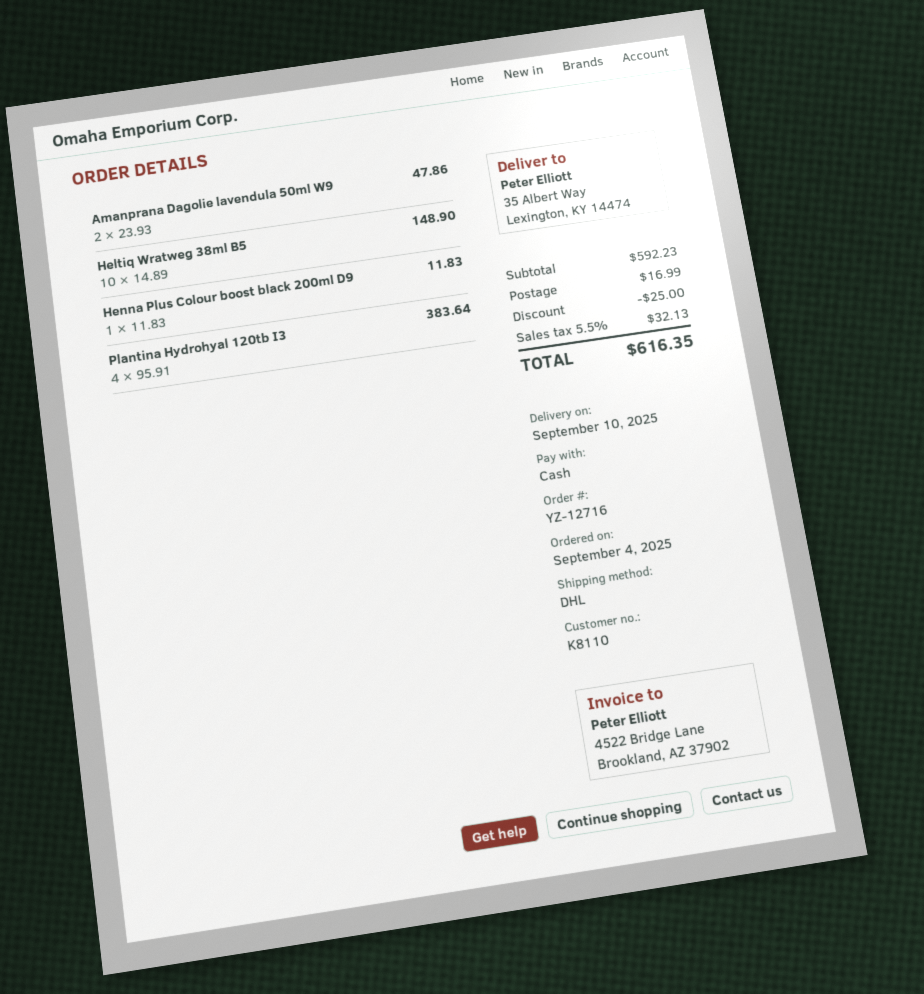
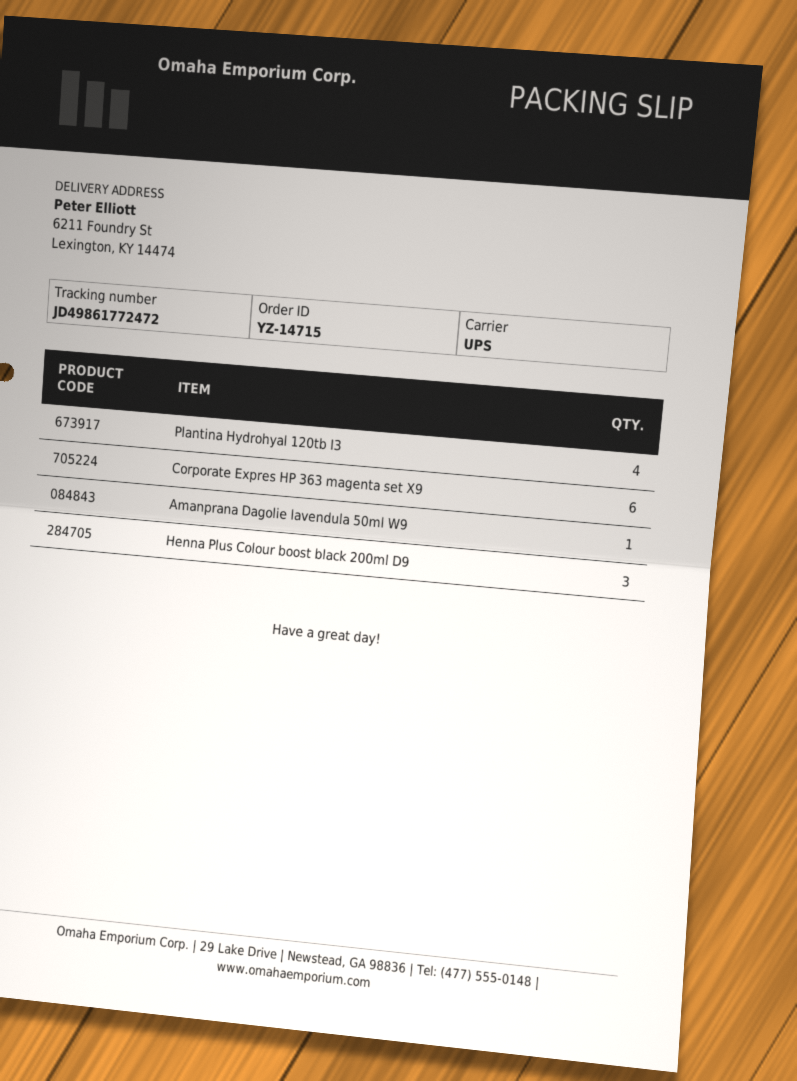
order number: YZ-12716 -> YZ-14715
shipping method: DHL -> UPS
ship to: 35 Albert Way, Lexington, KY 14474 -> 6211 Foundry St, Lexington, KY 14474
Amanprana Dagolie lavendula 50ml W9: 2 -> 1
Heltiq Wratweg 38ml B5: 10 -> none
Henna Plus Colour boost black 200ml D9: 1 -> 3
Corporate Expres HP 363 magenta set X9: none -> 6

